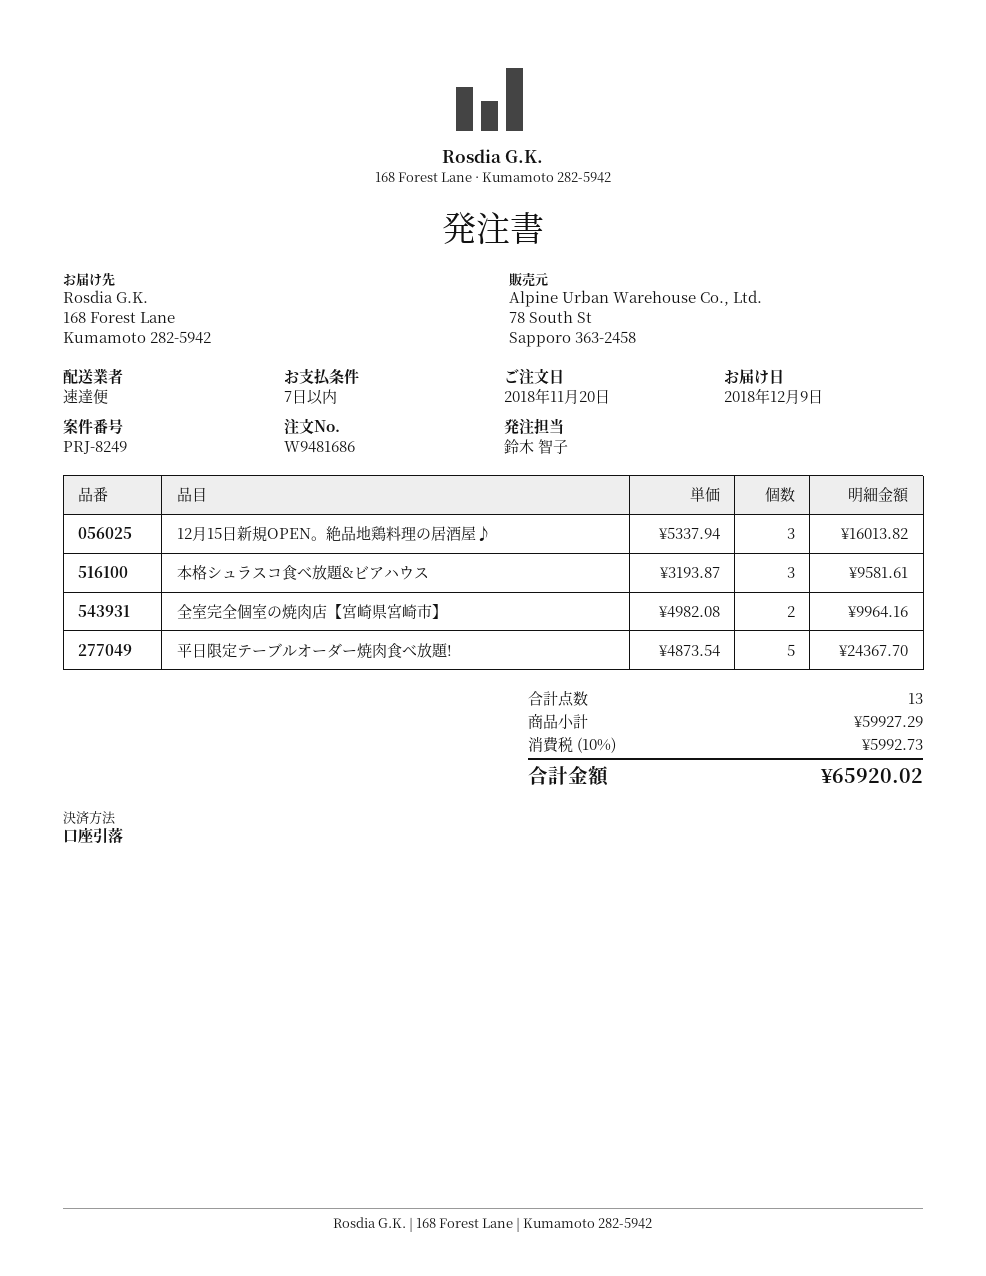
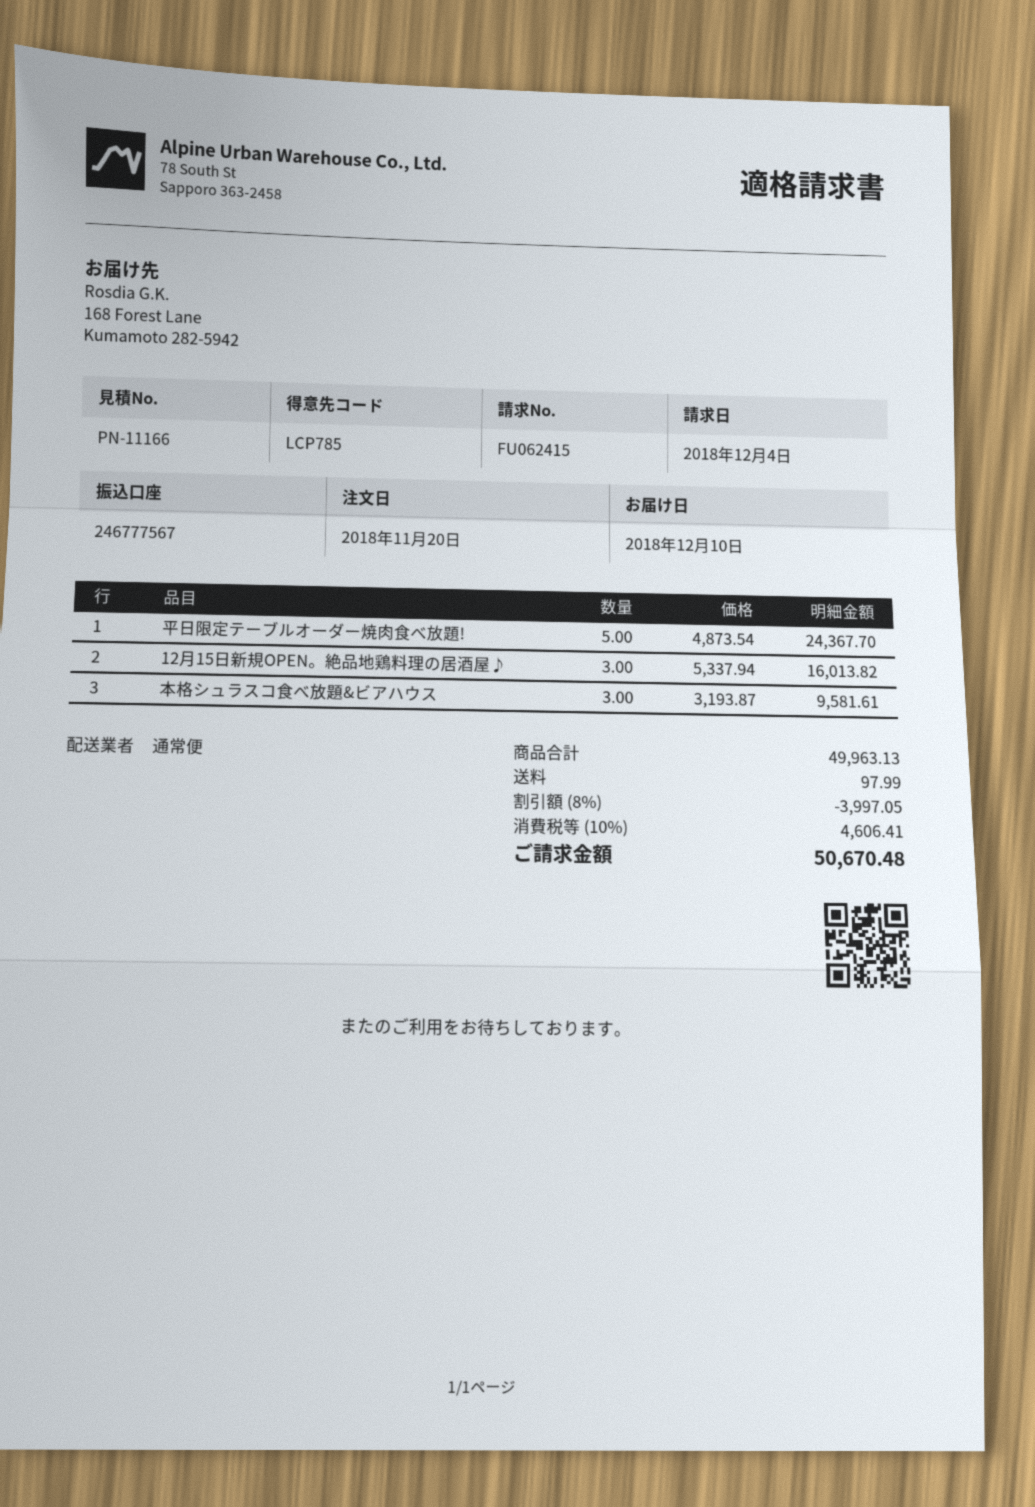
delivery date: 2018-12-09 -> 2018-12-10
shipping method: express -> standard
全室完全個室の焼肉店【宮崎県宮崎市】: 2 x 4982.08 = 9964.16 -> none
subtotal: 59927.29 -> 49963.13
discount: none -> 8% = 3997.05
shipping: none -> 97.99
tax: 10% = 5992.73 -> 10% = 4606.41
total: 65920.02 -> 50670.48

